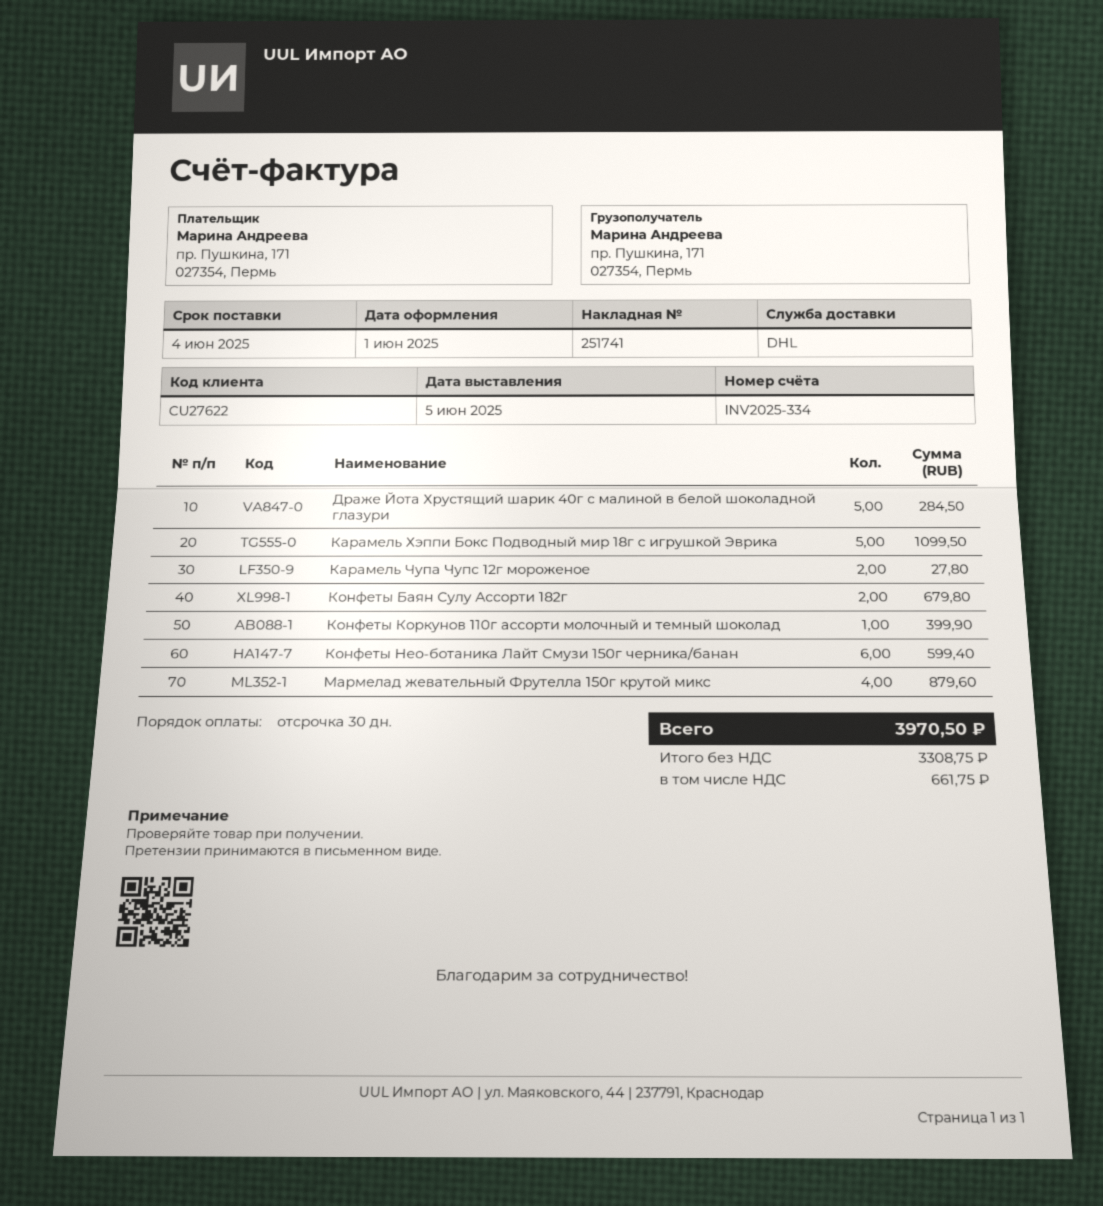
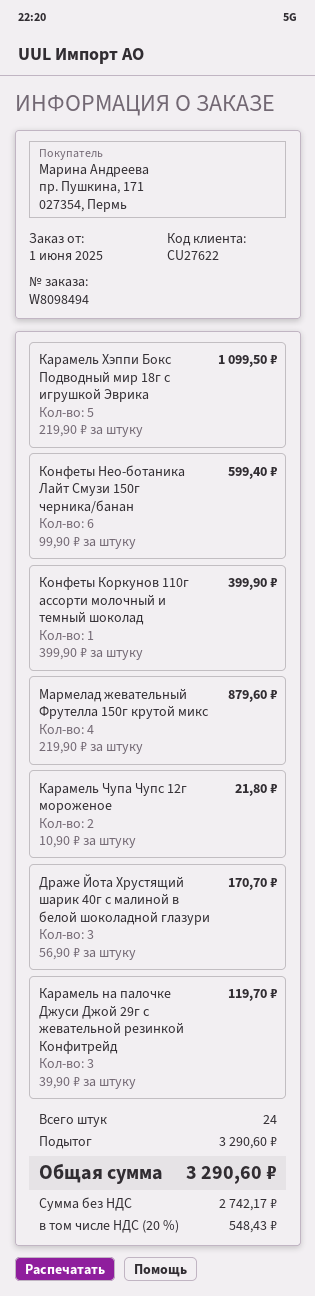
Драже Йота Хрустящий шарик 40г с малиной в белой шоколадной глазури: 5 for 284.50 -> 3 for 170.70
Карамель Чупа Чупс 12г мороженое: 2 for 27.80 -> 2 for 21.80
Конфеты Баян Сулу Ассорти 182г: 2 for 679.80 -> none
Карамель на палочке Джуси Джой 29г с жевательной резинкой Конфитрейд: none -> 3 for 119.70
net: 3308.75 -> 2742.17
tax: 661.75 -> 548.43
total: 3970.50 -> 3290.60

